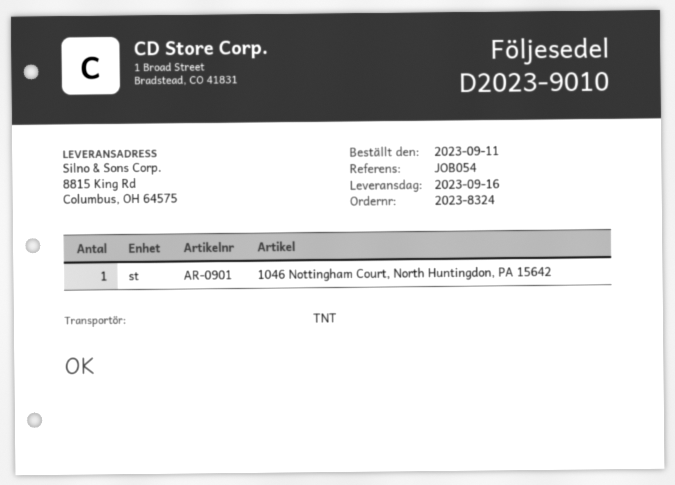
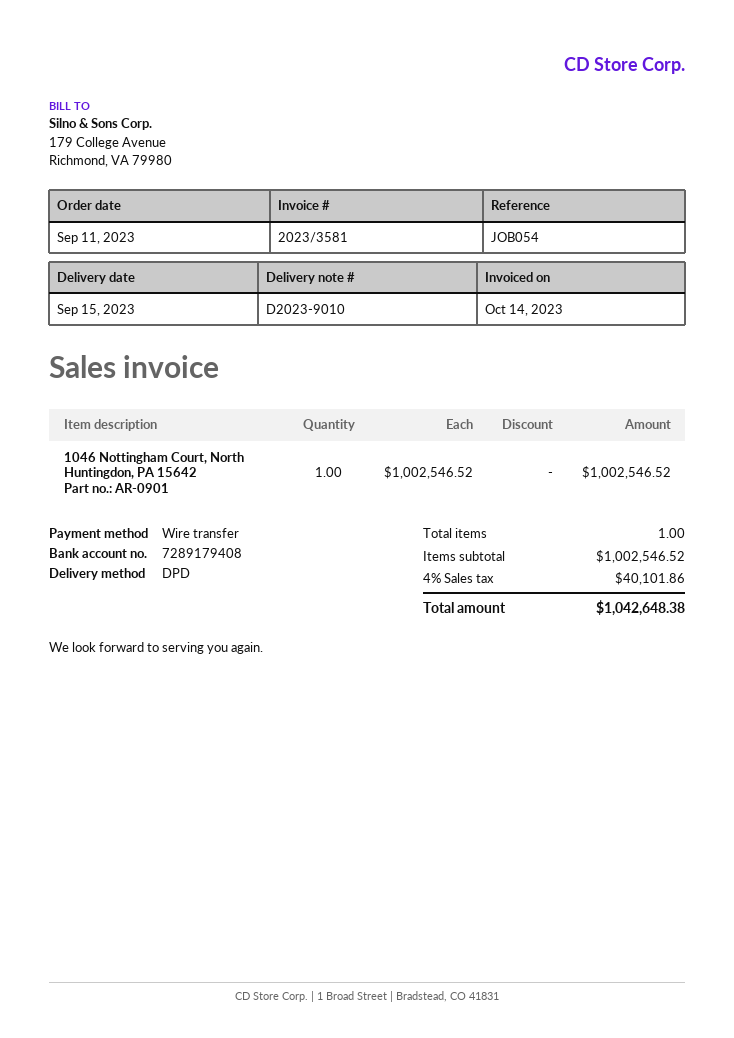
delivery date: 2023-09-16 -> 2023-09-15
shipping method: TNT -> DPD

